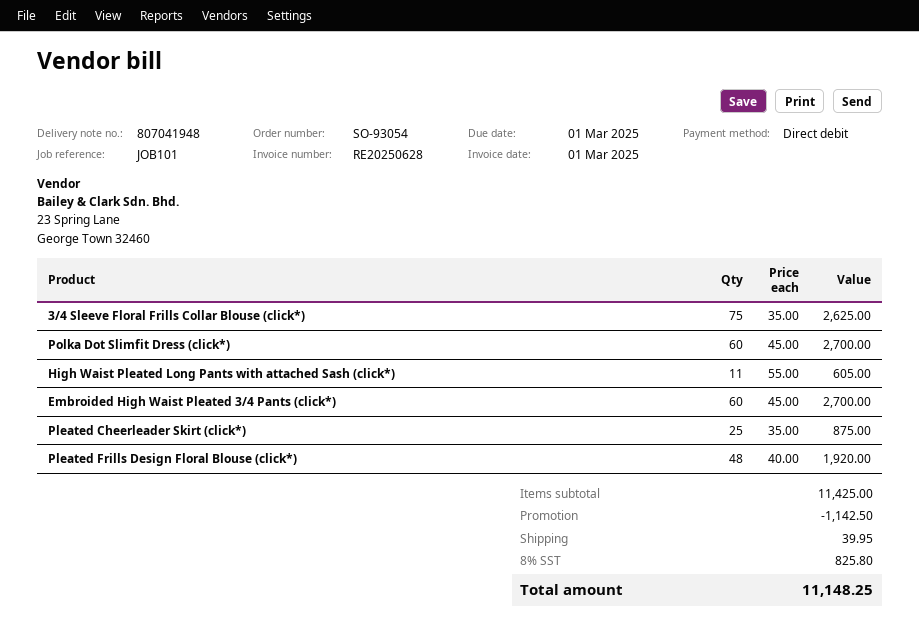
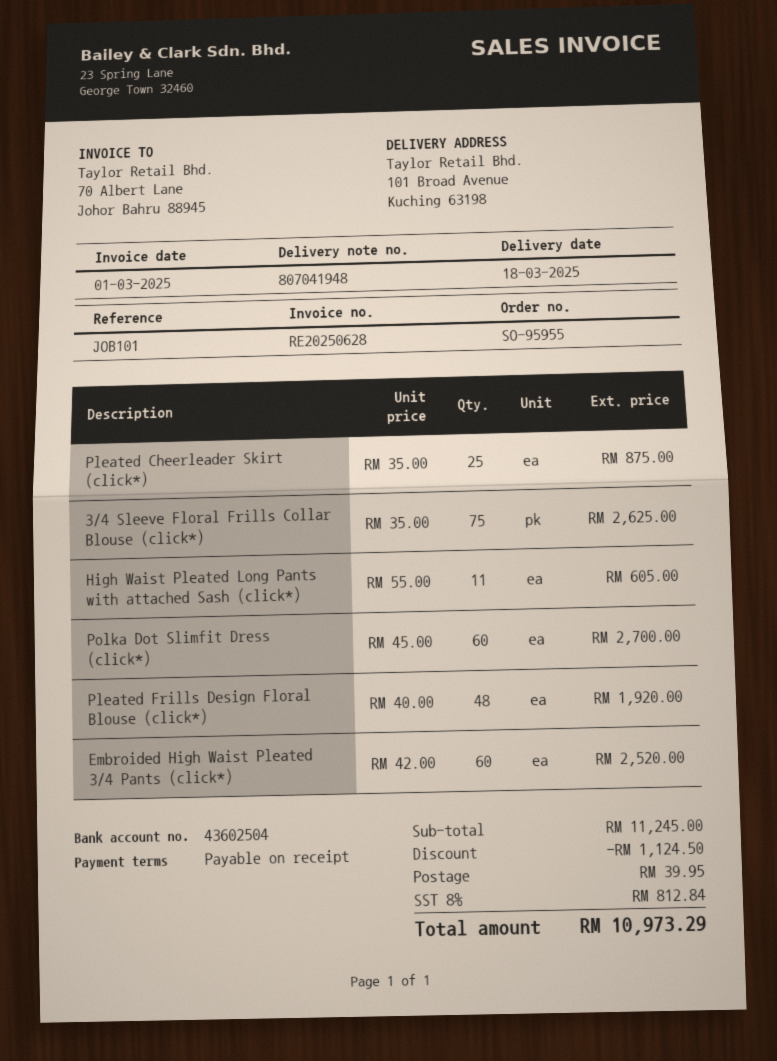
order number: SO-93054 -> SO-95955
Embroided High Waist Pleated 3/4 Pants (click*): 60 x 45.00 = 2700.00 -> 60 x 42.00 = 2520.00
subtotal: 11425.00 -> 11245.00
discount: 1142.50 -> 1124.50
tax: 8% = 825.80 -> 8% = 812.84
total: 11148.25 -> 10973.29

